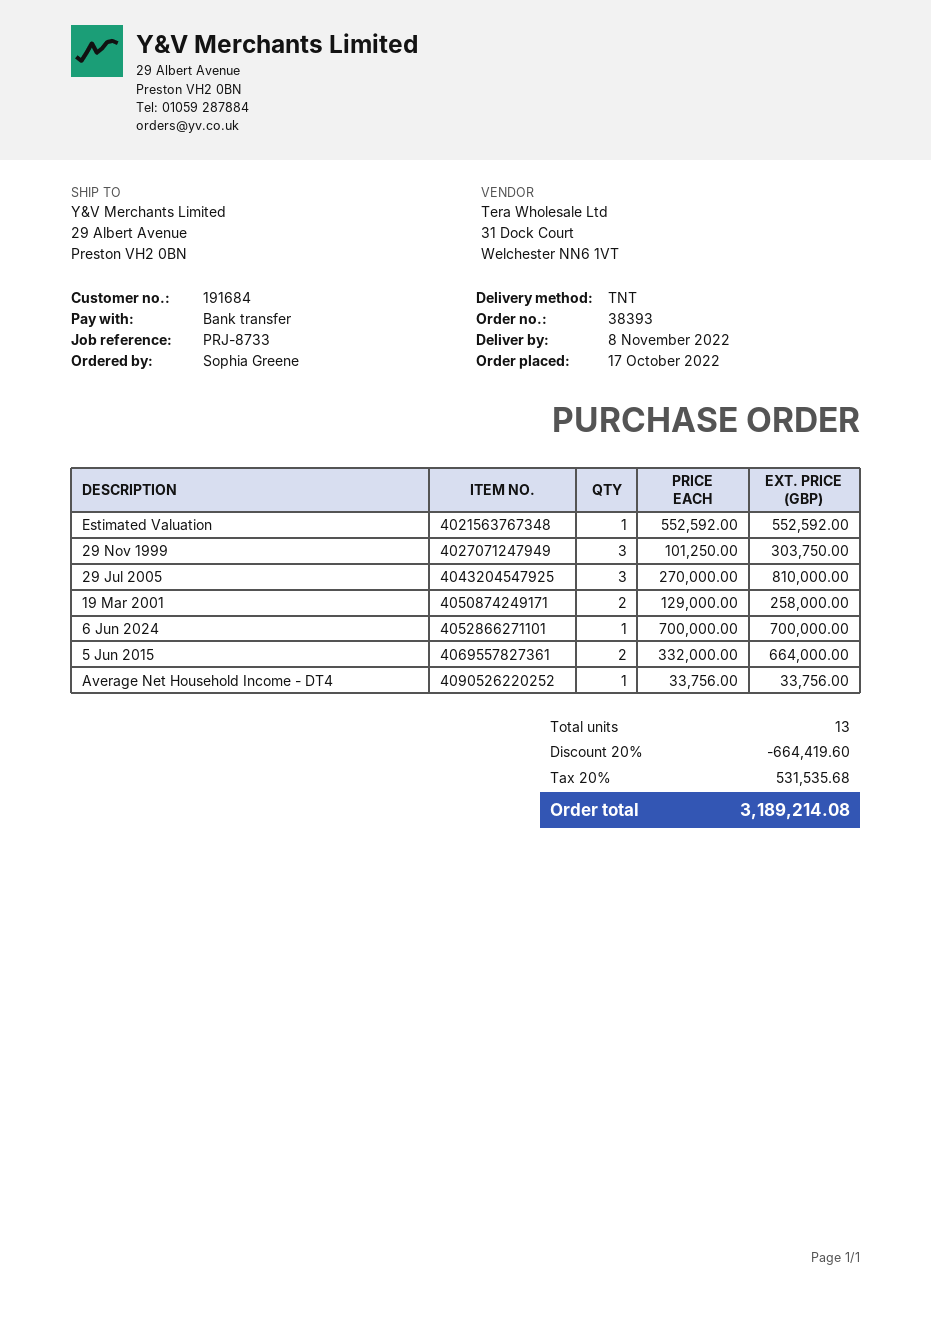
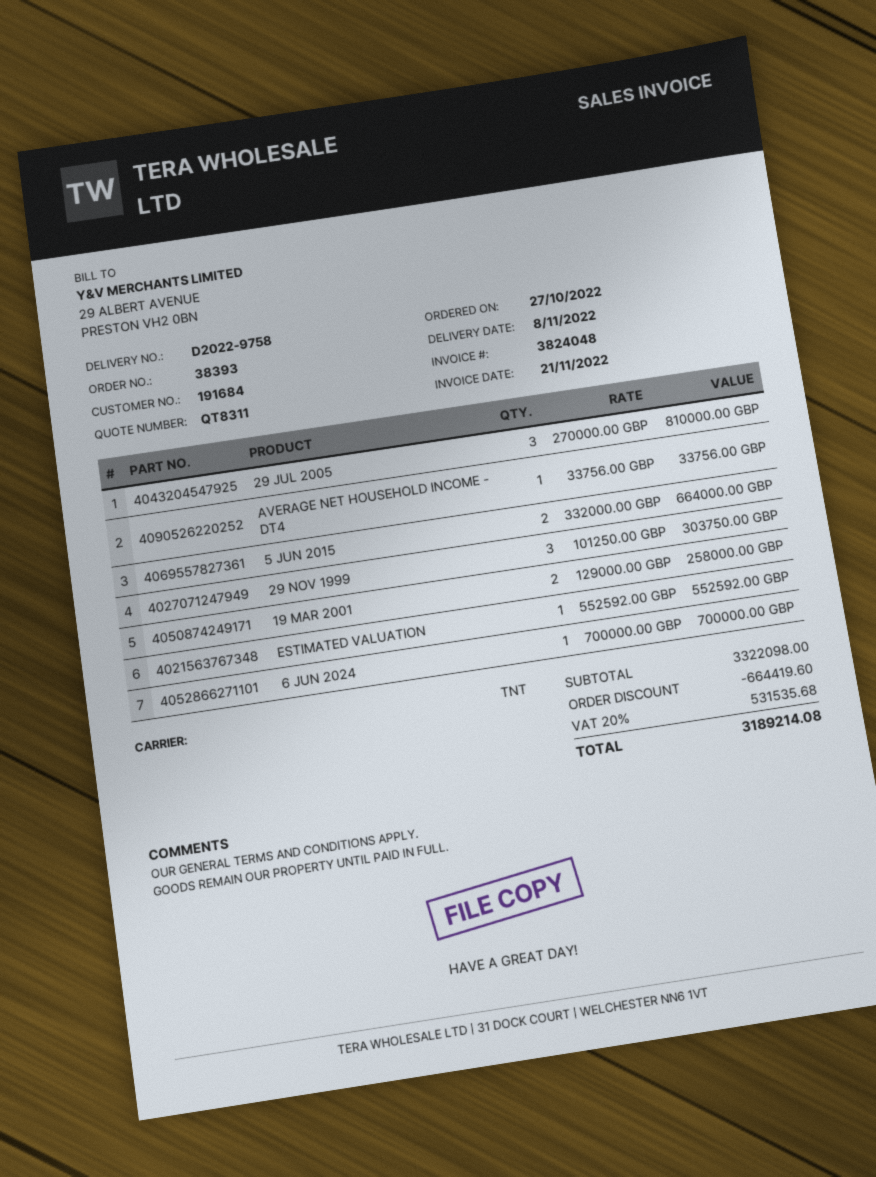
order date: 2022-10-17 -> 2022-10-27

